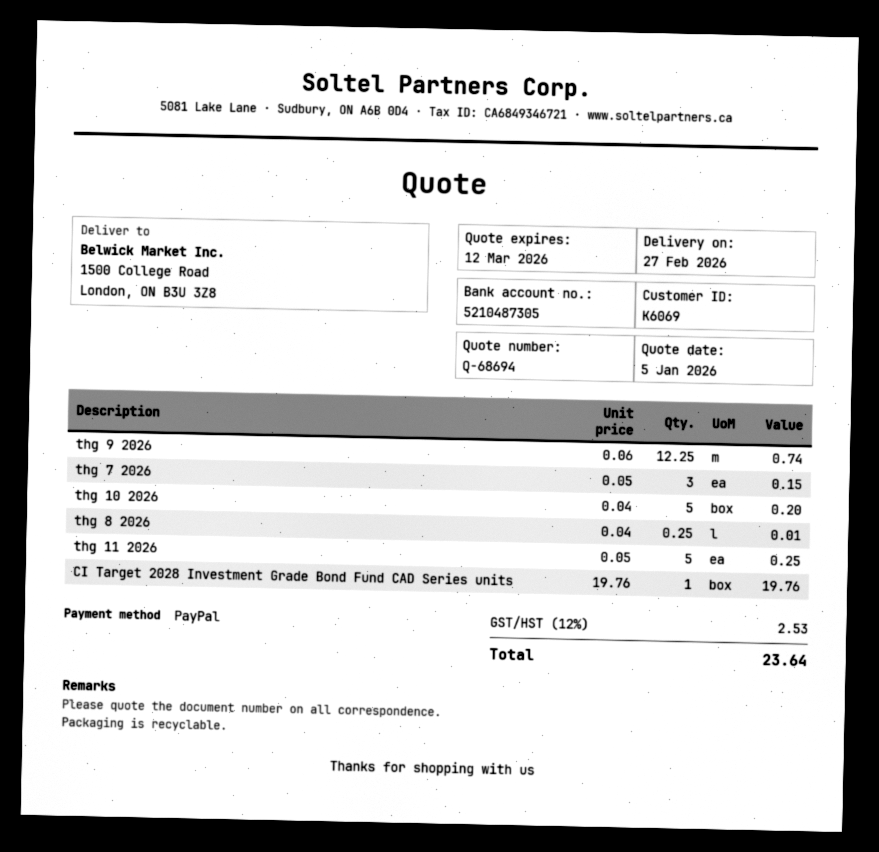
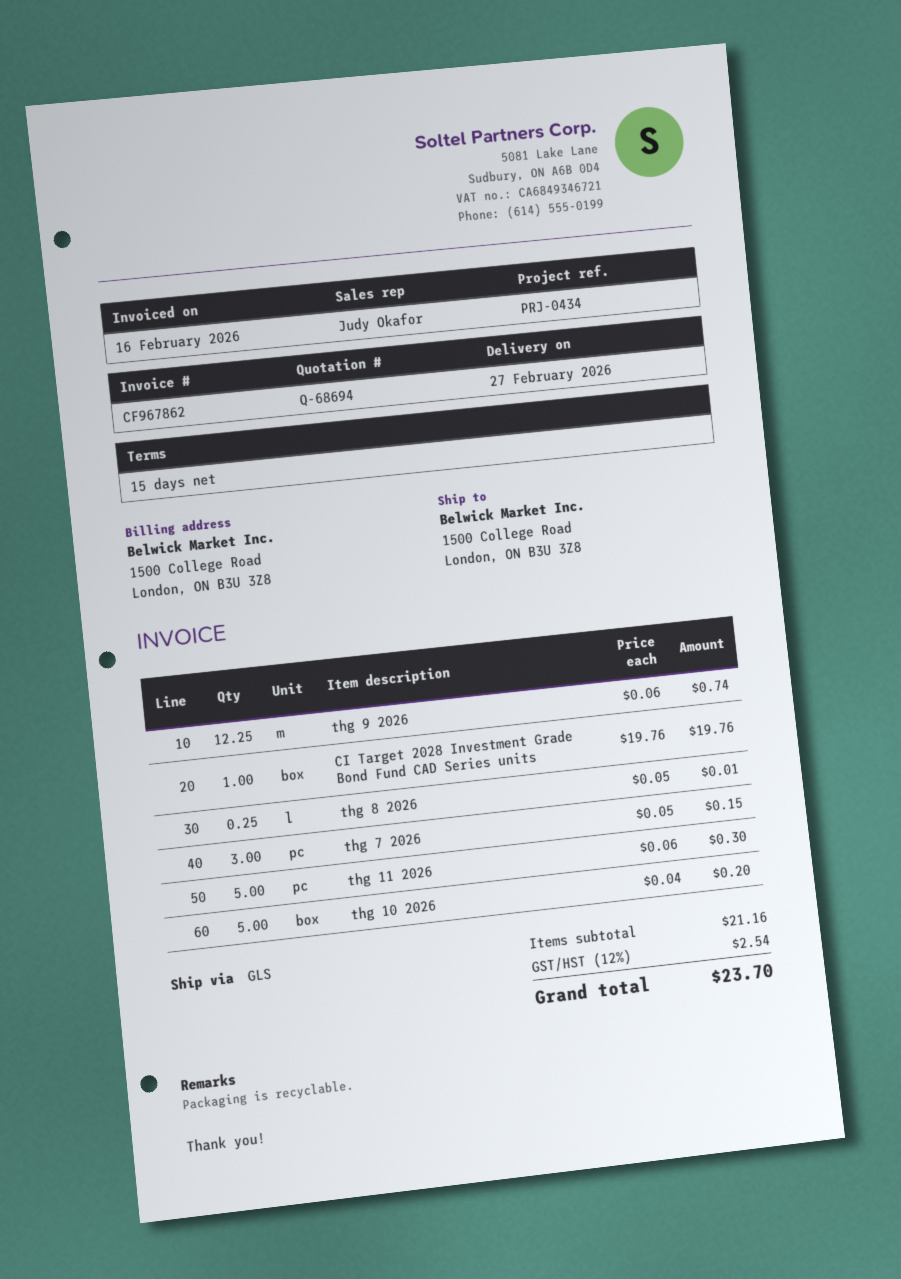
thg 8 2026: 0.25 x 0.04 = 0.01 -> 0.25 x 0.05 = 0.01
thg 11 2026: 5 x 0.05 = 0.25 -> 5 x 0.06 = 0.30
tax: 12% = 2.53 -> 12% = 2.54
total: 23.64 -> 23.70

